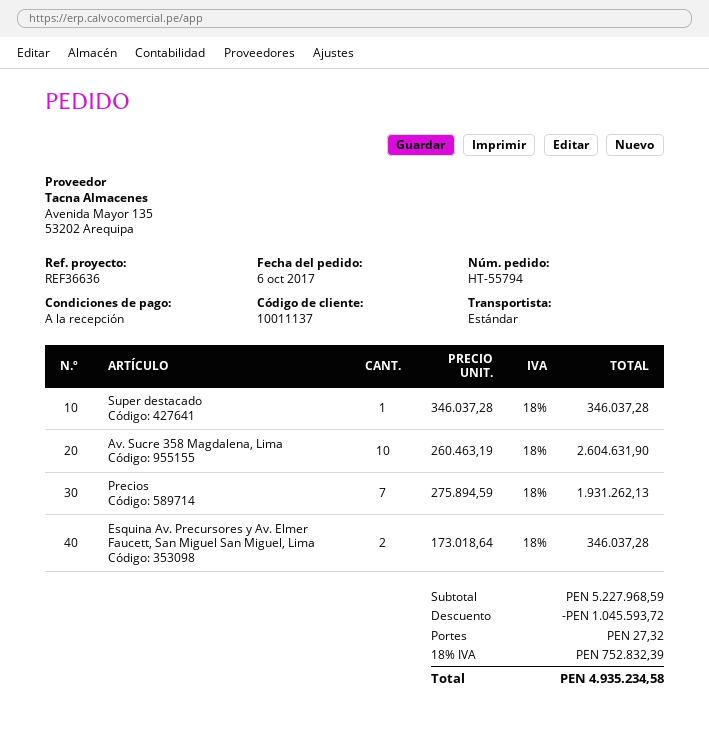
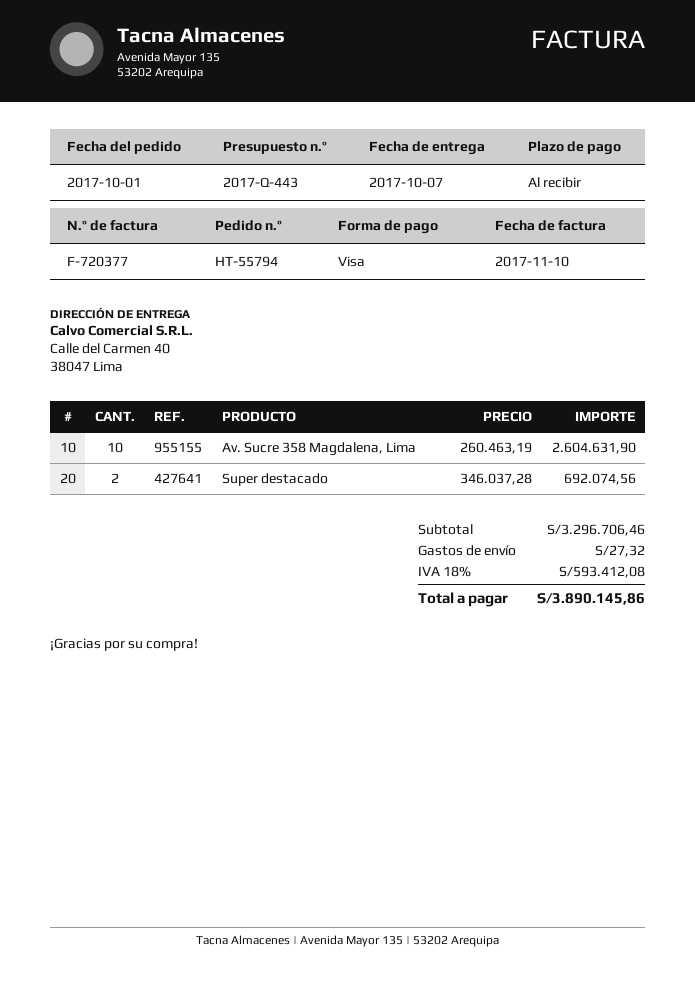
order date: 2017-10-06 -> 2017-10-01
Super destacado: 1 x 346037.28 = 346037.28 -> 2 x 346037.28 = 692074.56
Precios: 7 x 275894.59 = 1931262.13 -> none
Esquina Av. Precursores y Av. Elmer Faucett, San Miguel San Miguel, Lima: 2 x 173018.64 = 346037.28 -> none
subtotal: 5227968.59 -> 3296706.46
discount: 1045593.72 -> none
tax: 18% = 752832.39 -> 18% = 593412.08
total: 4935234.58 -> 3890145.86

